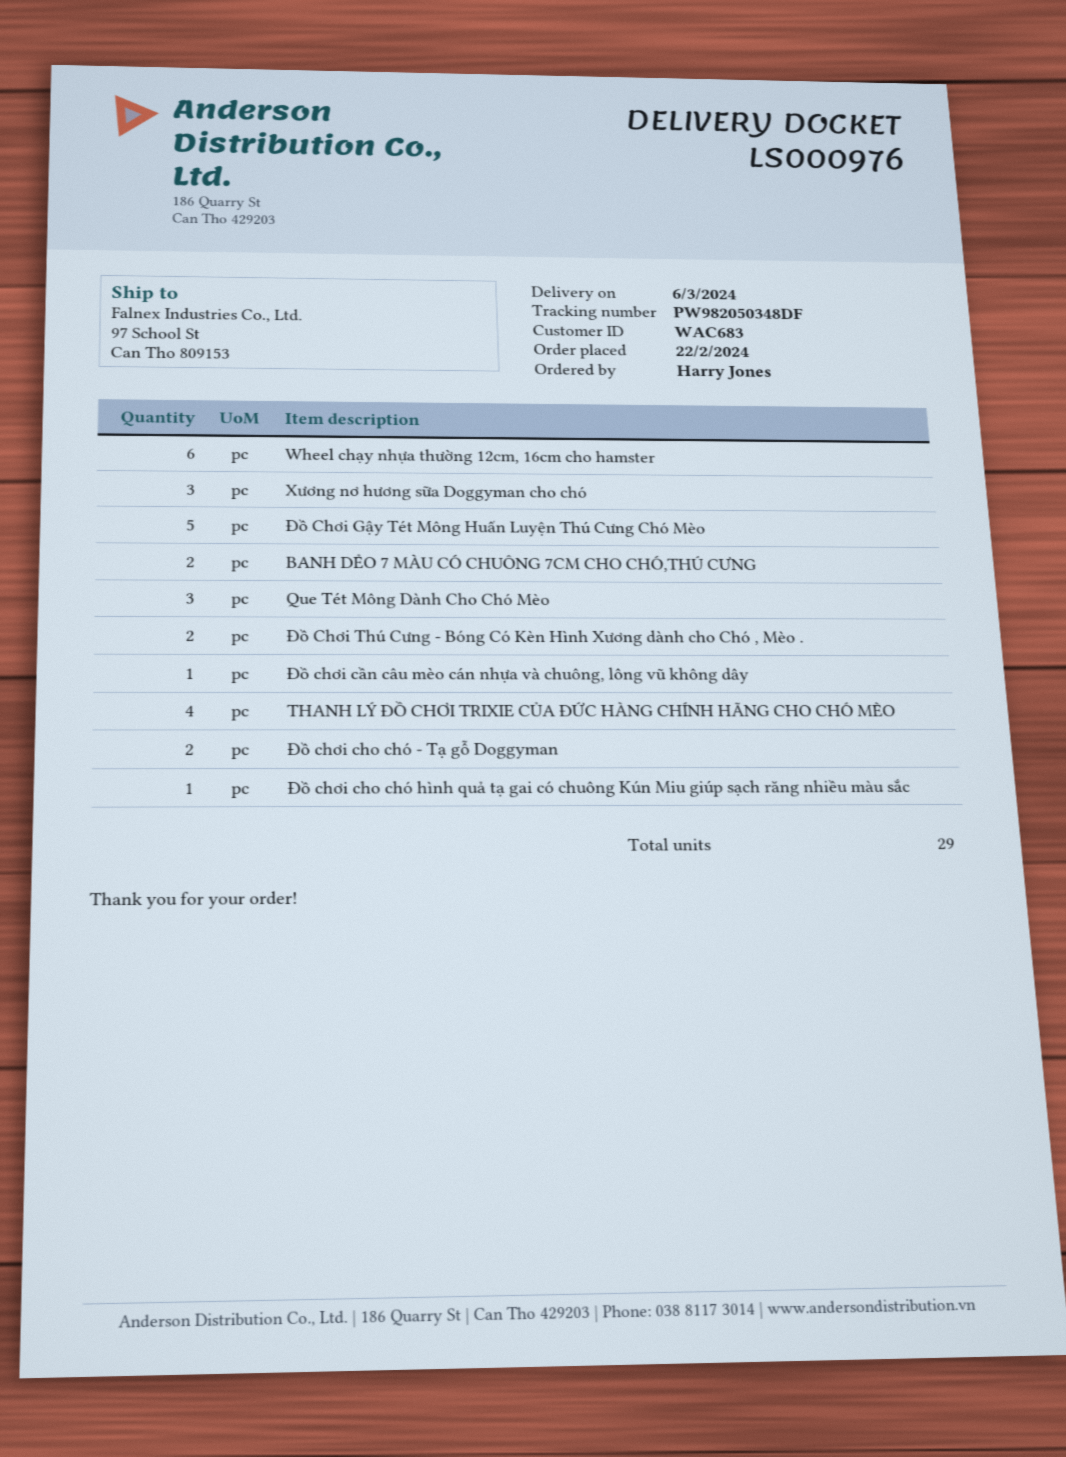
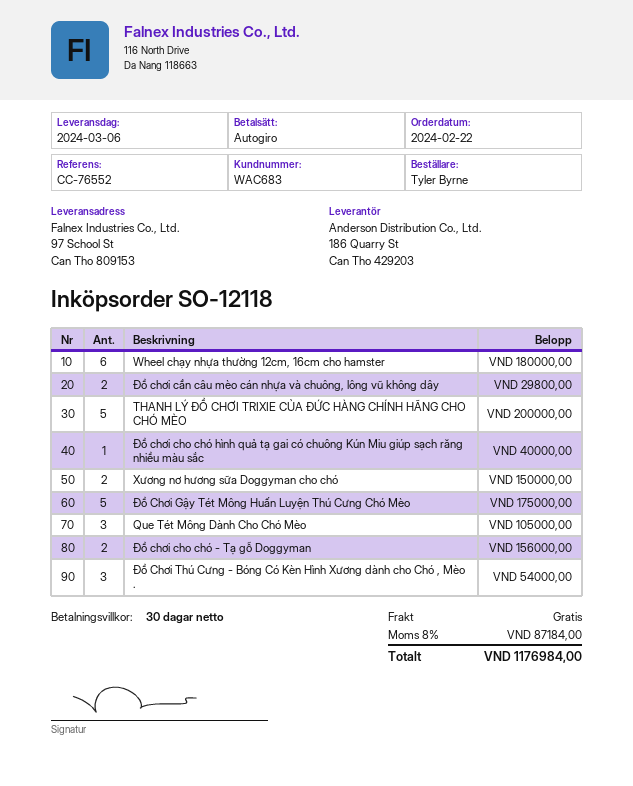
ordered by: Harry Jones -> Tyler Byrne
Xương nơ hương sữa Doggyman cho chó: 3 -> 2
BANH DẺO 7 MÀU CÓ CHUÔNG 7CM CHO CHÓ,THÚ CƯNG: 2 -> none
Đồ Chơi Thú Cưng - Bóng Có Kèn Hình Xương dành cho Chó , Mèo .: 2 -> 3
Đồ chơi cần câu mèo cán nhựa và chuông, lông vũ không dây: 1 -> 2
THANH LÝ ĐỒ CHƠI TRIXIE CỦA ĐỨC HÀNG CHÍNH HÃNG CHO CHÓ MÈO: 4 -> 5

